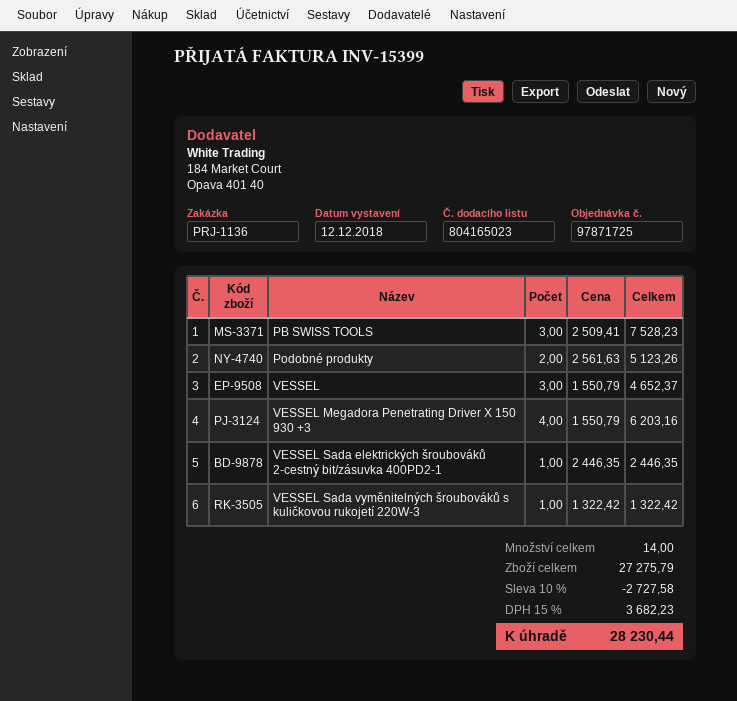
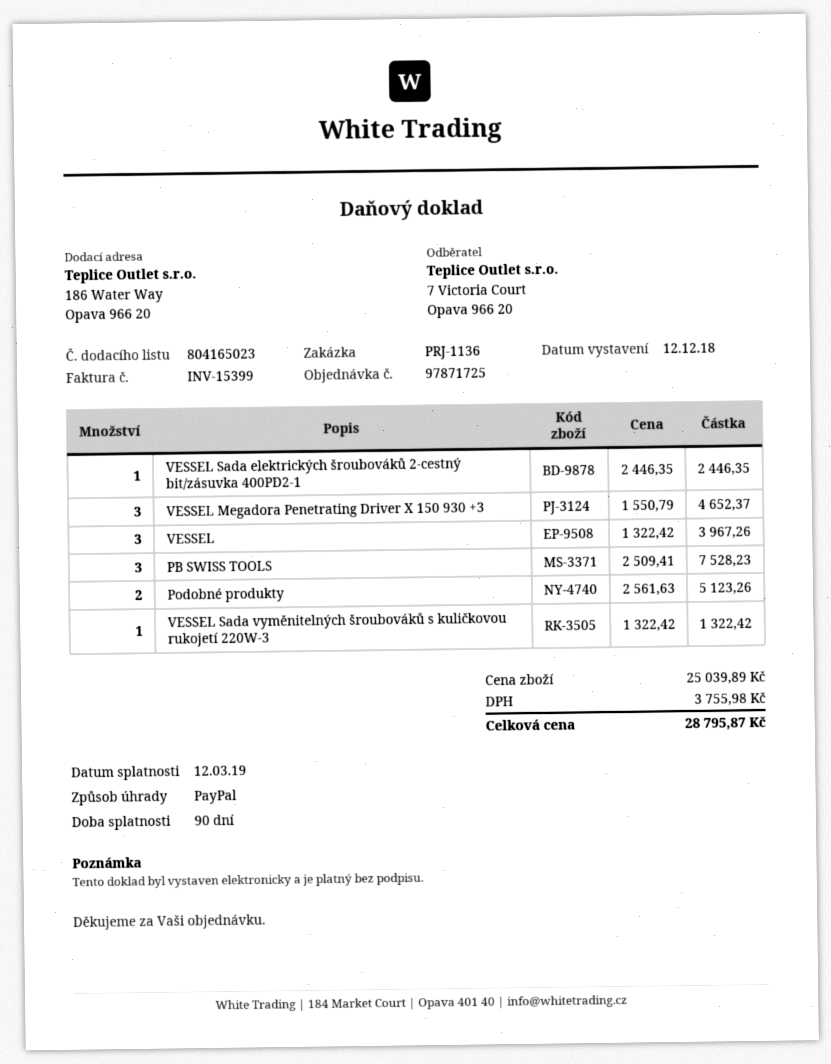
VESSEL: 3 x 1550.79 = 4652.37 -> 3 x 1322.42 = 3967.26
VESSEL Megadora Penetrating Driver X 150 930 +3: 4 x 1550.79 = 6203.16 -> 3 x 1550.79 = 4652.37
subtotal: 27275.79 -> 25039.89
discount: 10% = 2727.58 -> none
tax: 3682.23 -> 3755.98
total: 28230.44 -> 28795.87

